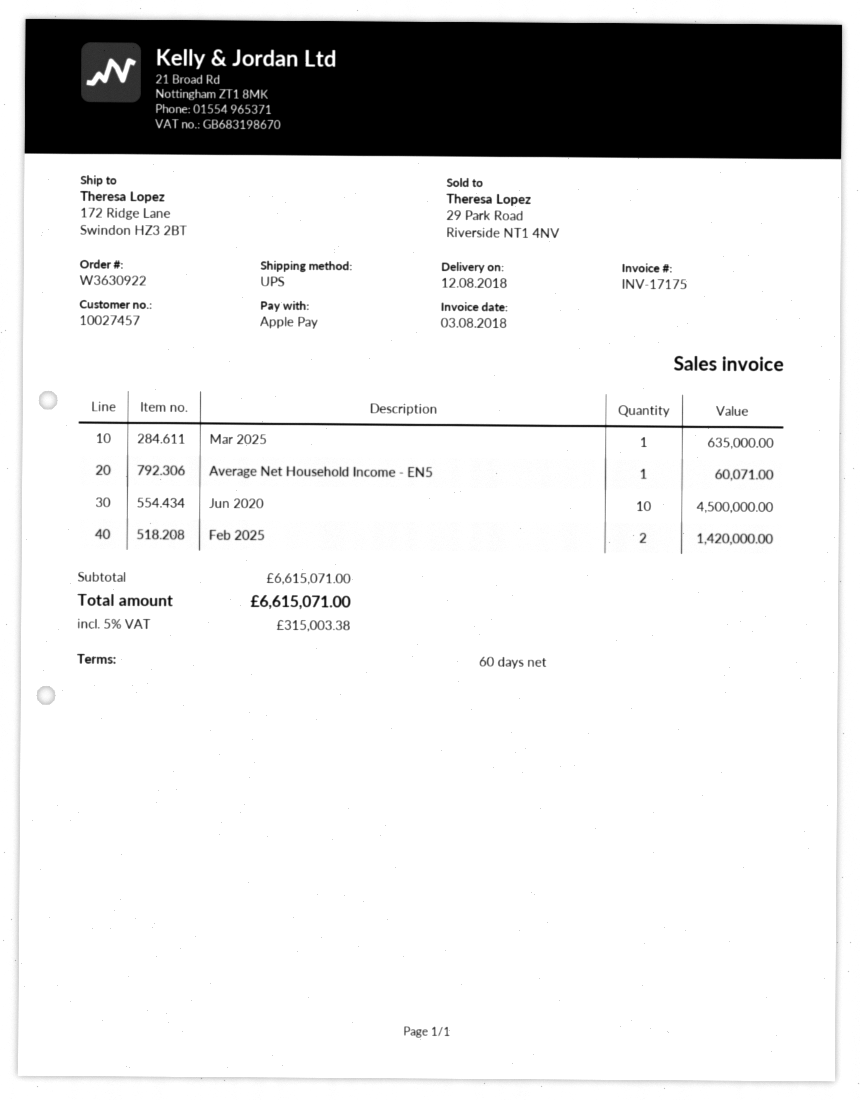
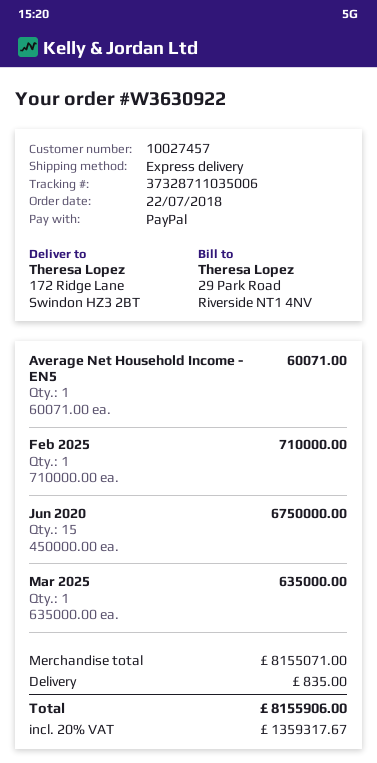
payment method: Apple Pay -> PayPal
shipping method: UPS -> express
Jun 2020: 10 for 4500000.00 -> 15 for 6750000.00
Feb 2025: 2 for 1420000.00 -> 1 for 710000.00
subtotal: 6615071.00 -> 8155071.00
shipping: none -> 835.00
tax: 5% = 315003.38 -> 20% = 1359317.67
total: 6615071.00 -> 8155906.00

